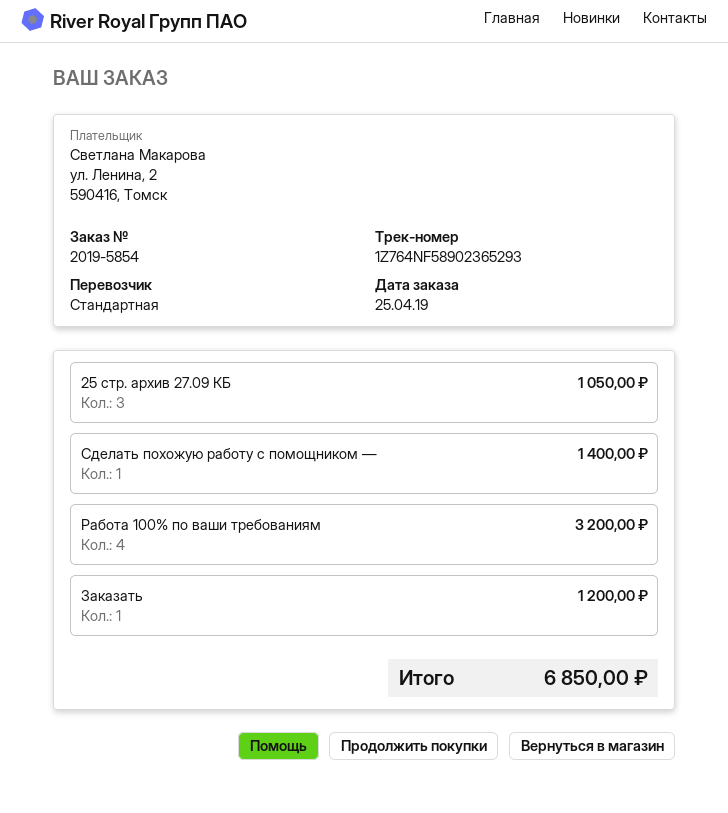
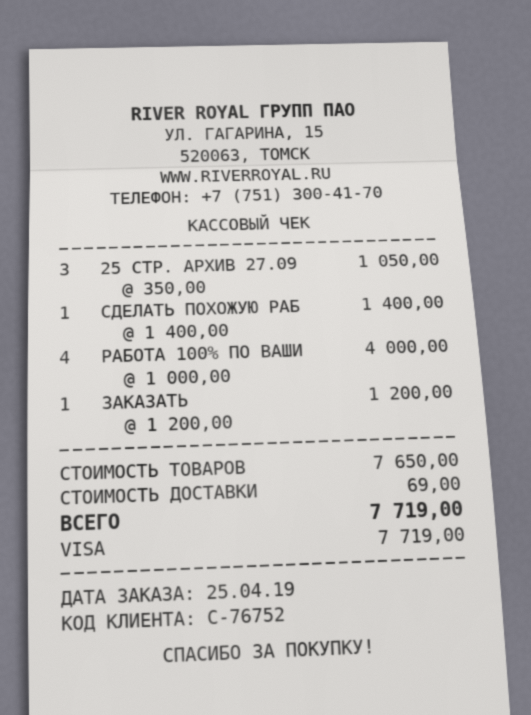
Работа 100% по ваши требованиям: 4 for 3200.00 -> 4 for 4000.00
shipping: none -> 69.00
total: 6850.00 -> 7719.00

